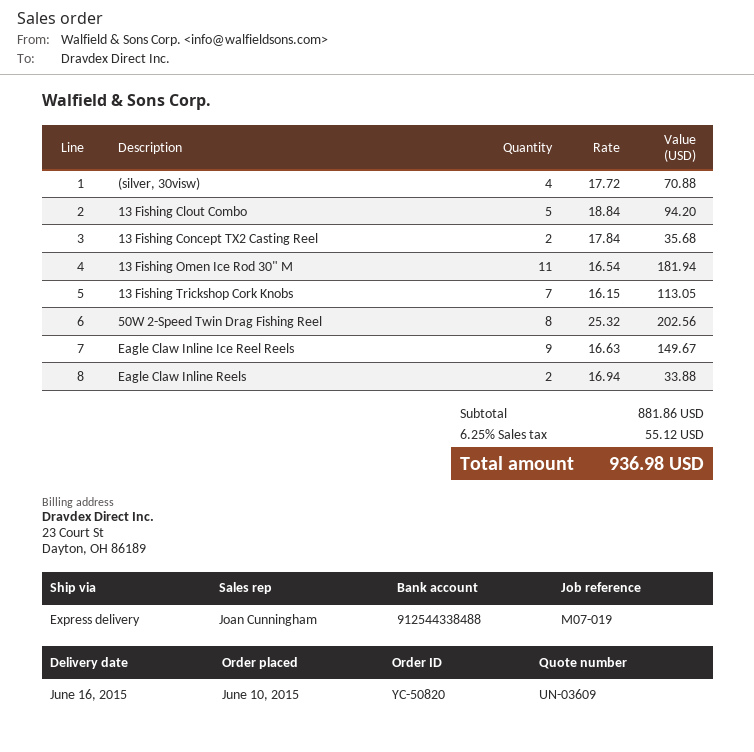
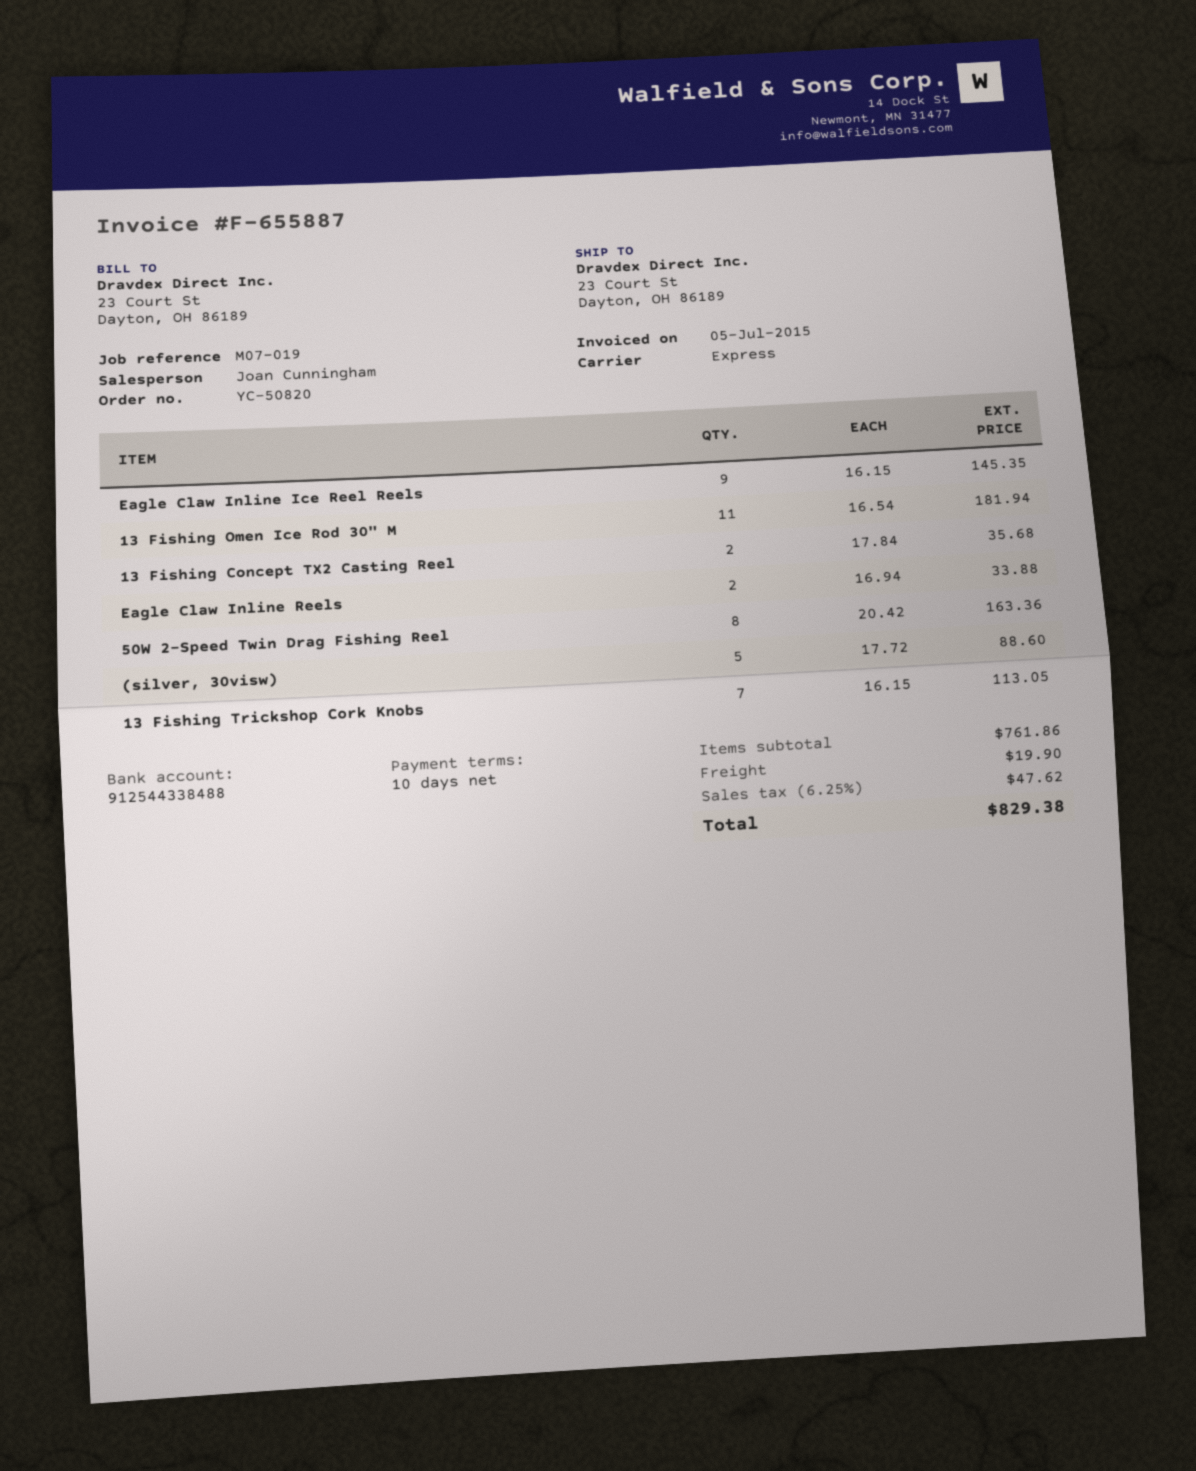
(silver, 30visw): 4 x 17.72 = 70.88 -> 5 x 17.72 = 88.60
13 Fishing Clout Combo: 5 x 18.84 = 94.20 -> none
50W 2-Speed Twin Drag Fishing Reel: 8 x 25.32 = 202.56 -> 8 x 20.42 = 163.36
Eagle Claw Inline Ice Reel Reels: 9 x 16.63 = 149.67 -> 9 x 16.15 = 145.35
subtotal: 881.86 -> 761.86
shipping: none -> 19.90
tax: 6.25% = 55.12 -> 6.25% = 47.62
total: 936.98 -> 829.38

